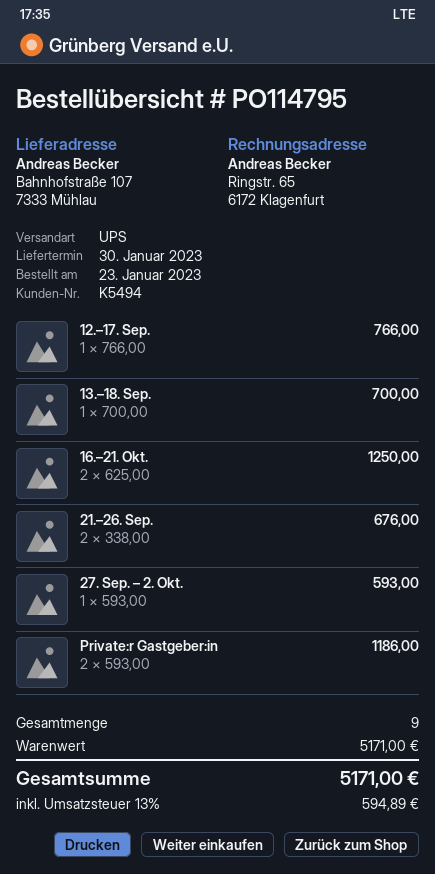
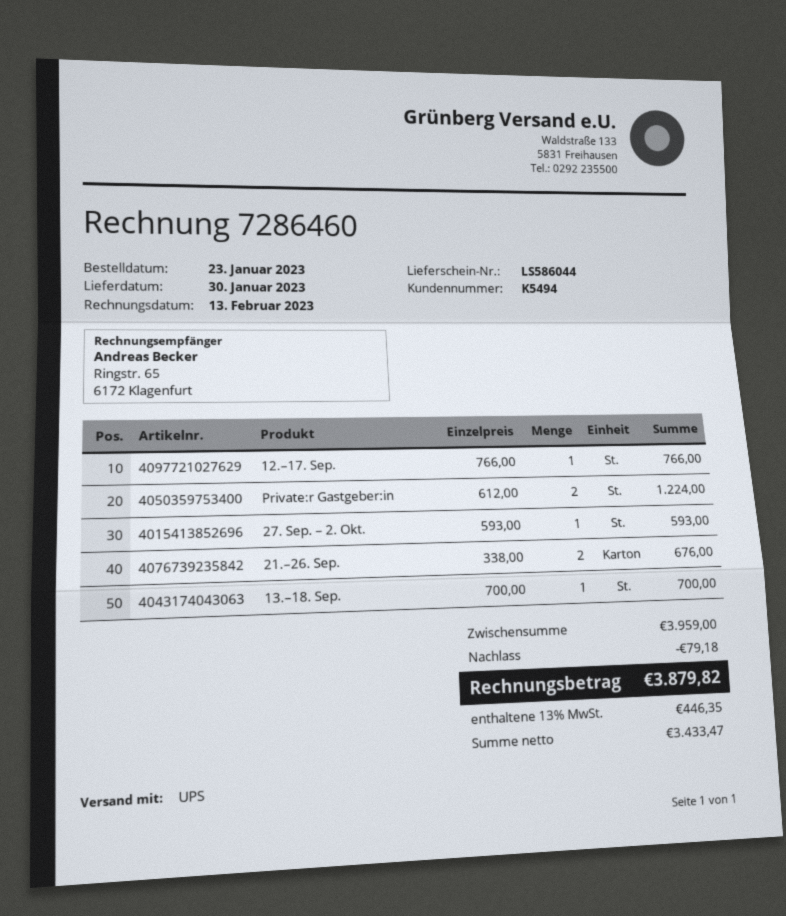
16.–21. Okt.: 2 x 625.00 = 1250.00 -> none
Private:r Gastgeber:in: 2 x 593.00 = 1186.00 -> 2 x 612.00 = 1224.00
subtotal: 5171.00 -> 3959.00
discount: none -> 79.18
tax: 13% = 594.89 -> 13% = 446.35
total: 5171.00 -> 3879.82

